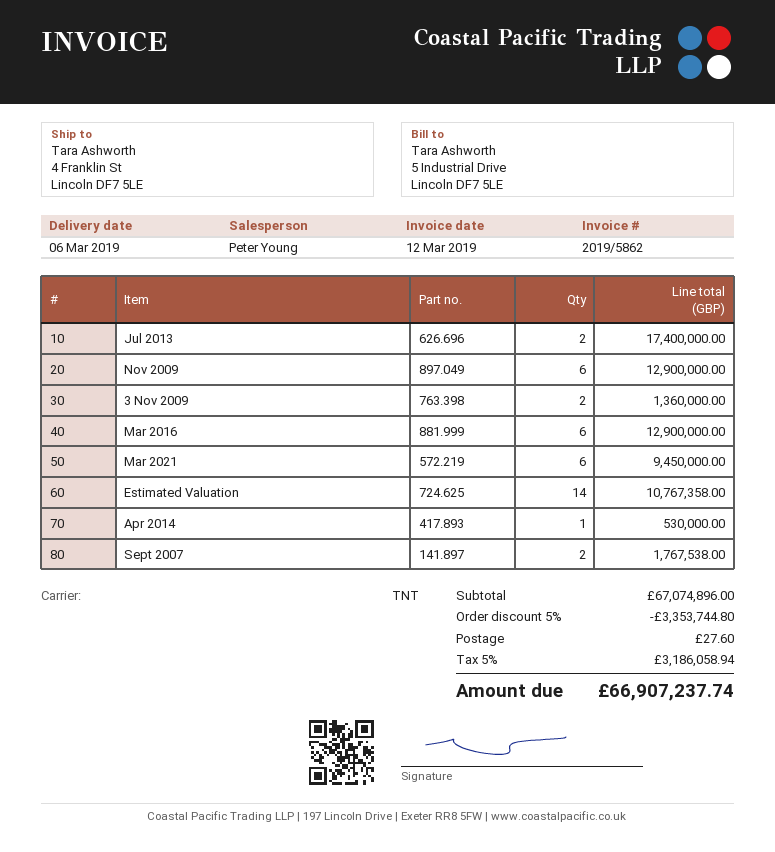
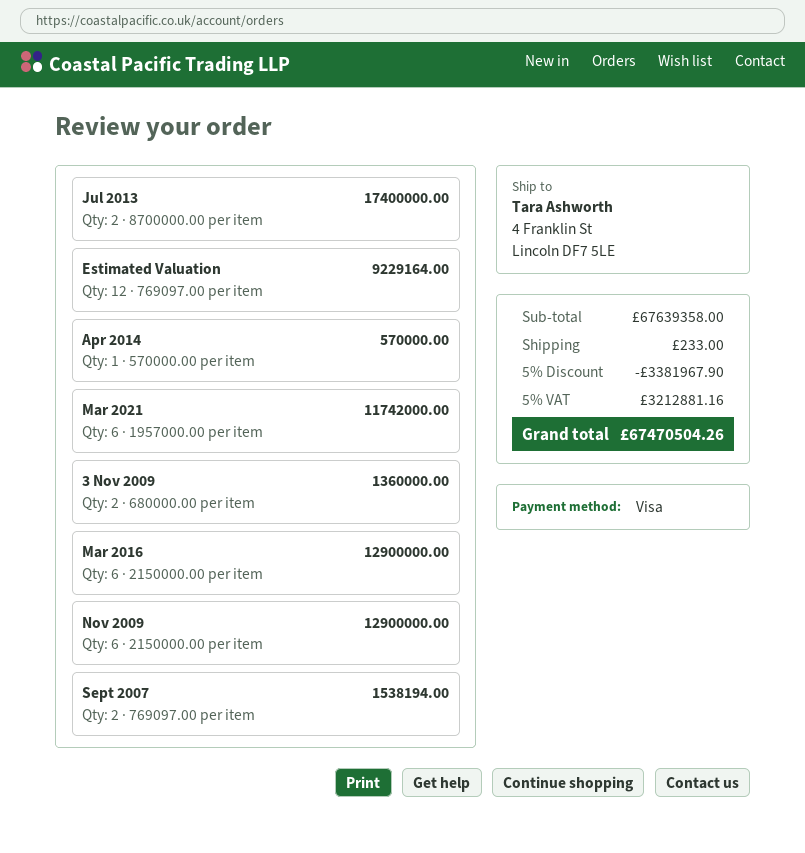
Mar 2021: 6 for 9450000.00 -> 6 for 11742000.00
Estimated Valuation: 14 for 10767358.00 -> 12 for 9229164.00
Apr 2014: 1 for 530000.00 -> 1 for 570000.00
Sept 2007: 2 for 1767538.00 -> 2 for 1538194.00
subtotal: 67074896.00 -> 67639358.00
discount: 5% = 3353744.80 -> 5% = 3381967.90
shipping: 27.60 -> 233.00
tax: 5% = 3186058.94 -> 5% = 3212881.16
total: 66907237.74 -> 67470504.26

